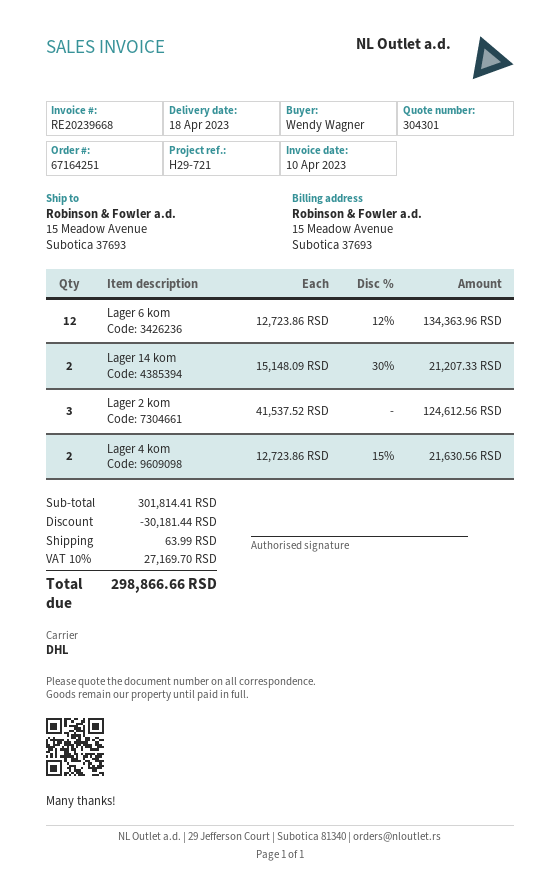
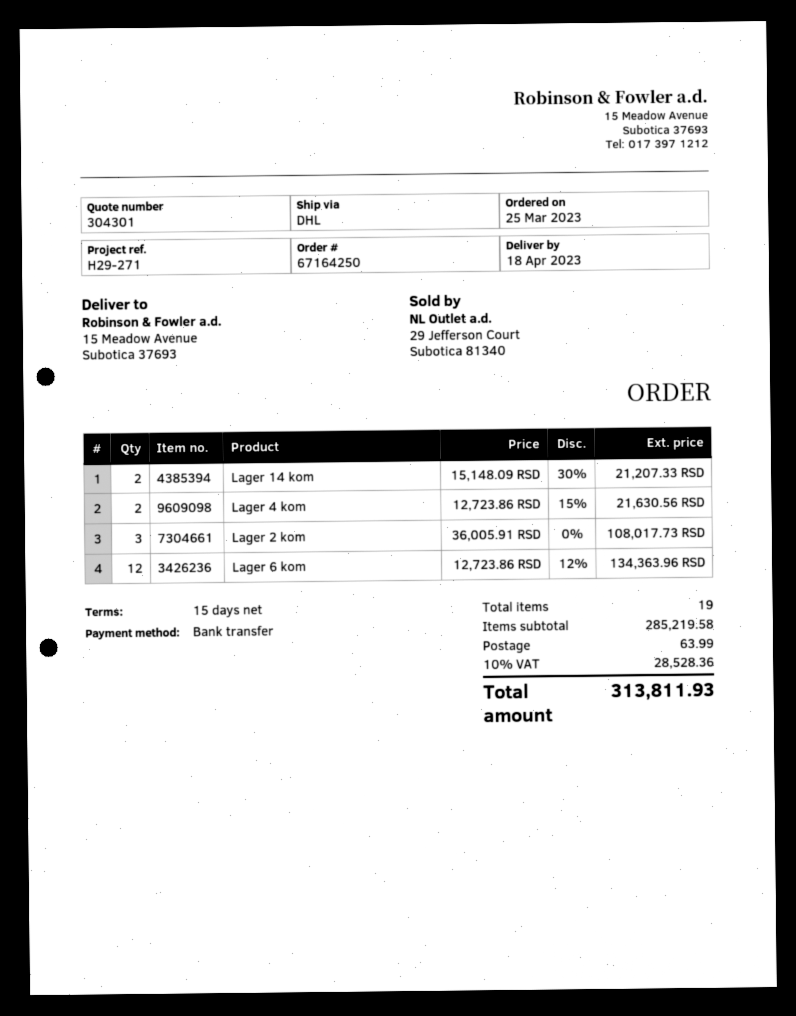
order number: 67164251 -> 67164250
reference: H29-721 -> H29-271
Lager 2 kom: 3 x 41537.52 = 124612.56 -> 3 x 36005.91 = 108017.73
subtotal: 301814.41 -> 285219.58
discount: 30181.44 -> none
tax: 10% = 27169.70 -> 10% = 28528.36
total: 298866.66 -> 313811.93

